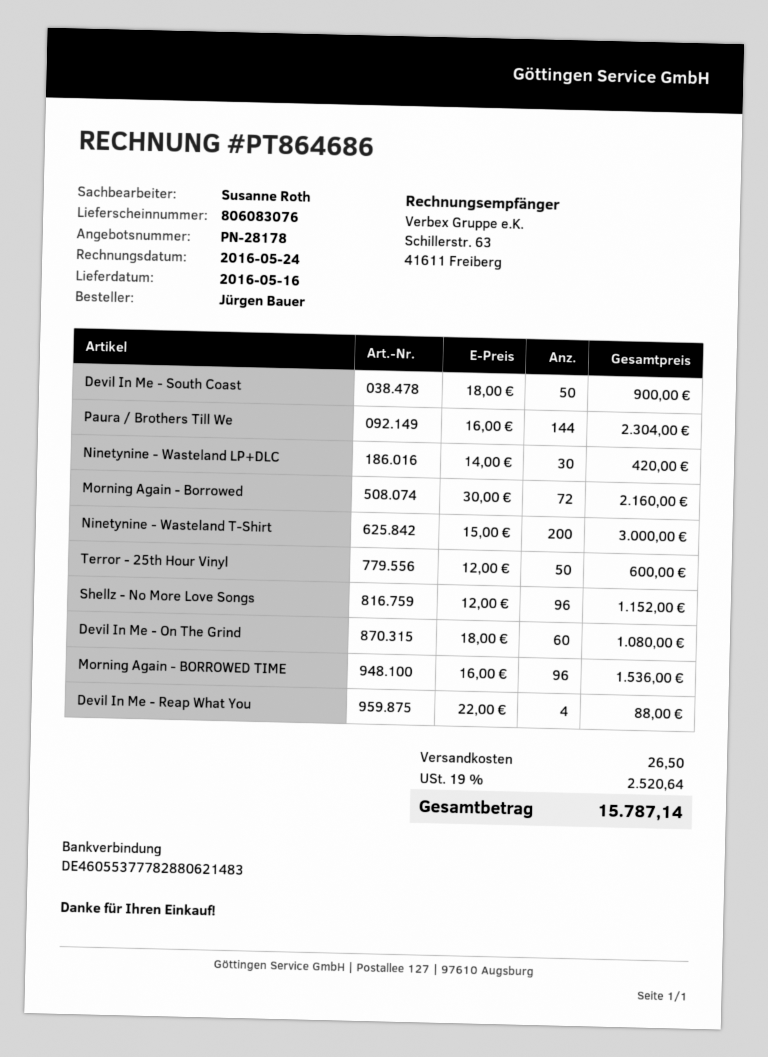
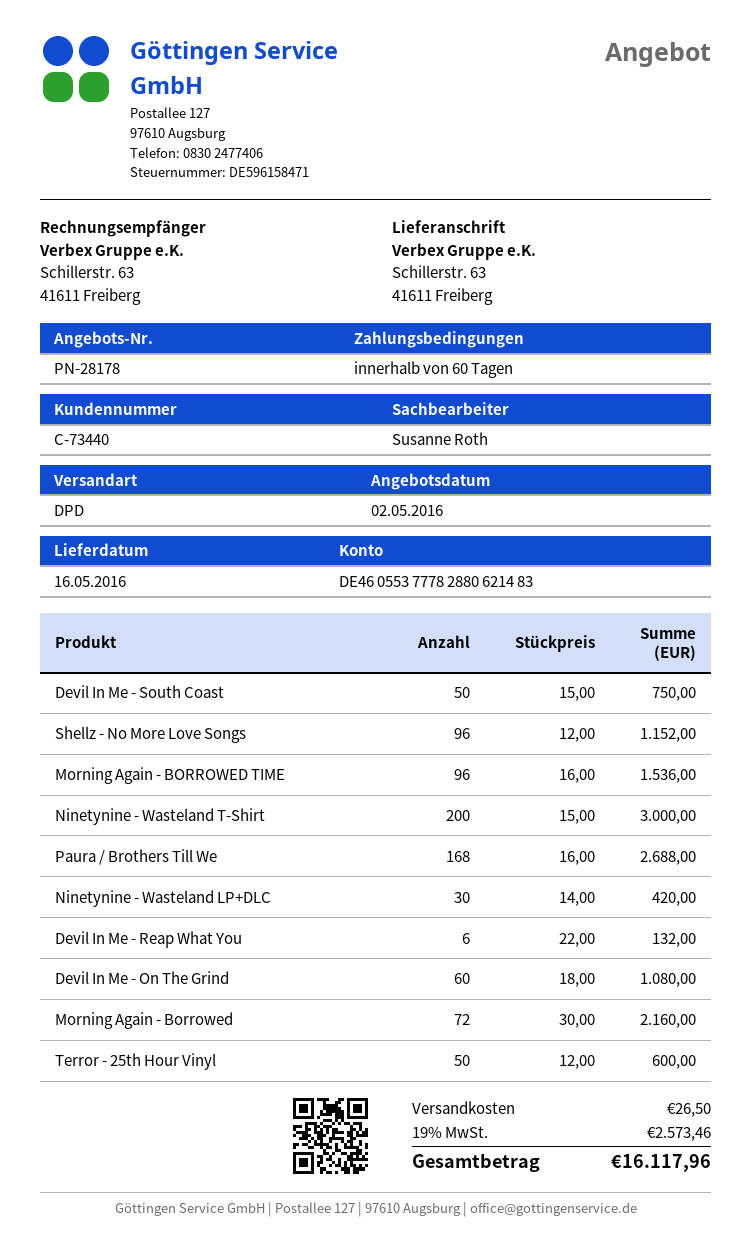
Devil In Me - South Coast: 50 x 18.00 = 900.00 -> 50 x 15.00 = 750.00
Paura / Brothers Till We: 144 x 16.00 = 2304.00 -> 168 x 16.00 = 2688.00
Devil In Me - Reap What You: 4 x 22.00 = 88.00 -> 6 x 22.00 = 132.00
tax: 19% = 2520.64 -> 19% = 2573.46
total: 15787.14 -> 16117.96

